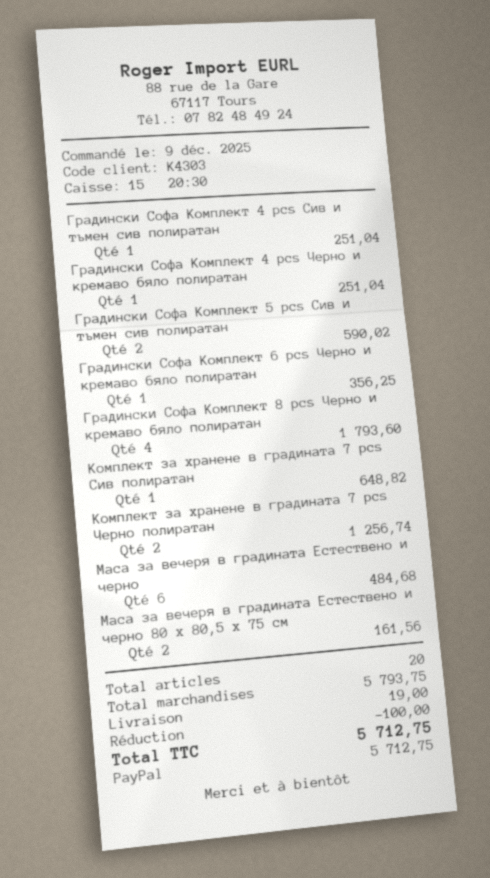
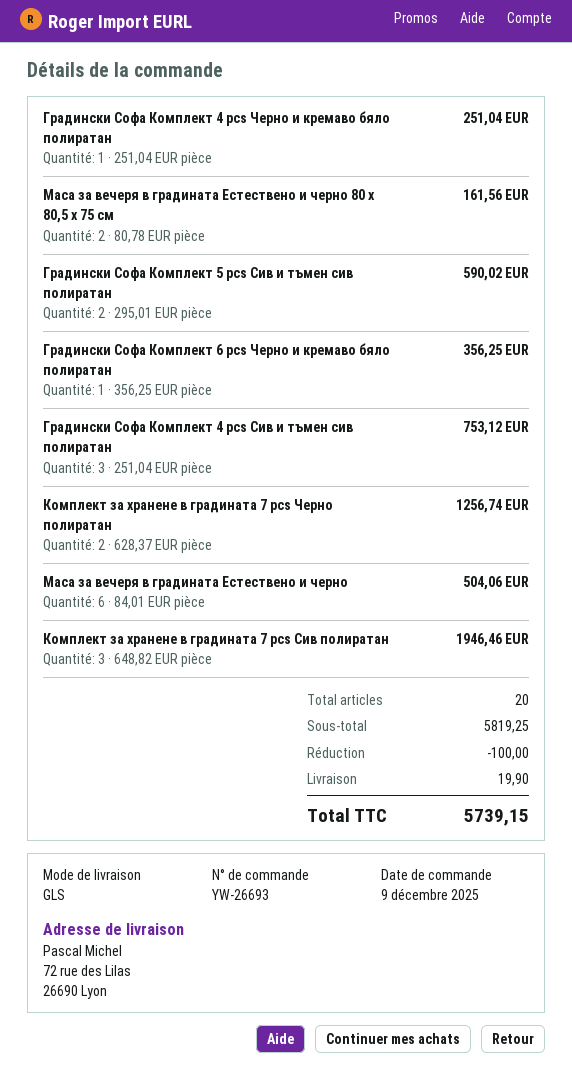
Градински Софа Комплект 4 pcs Сив и тъмен сив полиратан: 1 for 251.04 -> 3 for 753.12
Градински Софа Комплект 8 pcs Черно и кремаво бяло полиратан: 4 for 1793.60 -> none
Комплект за хранене в градината 7 pcs Сив полиратан: 1 for 648.82 -> 3 for 1946.46
Маса за вечеря в градината Естествено и черно: 6 for 484.68 -> 6 for 504.06
subtotal: 5793.75 -> 5819.25
shipping: 19.00 -> 19.90
total: 5712.75 -> 5739.15

